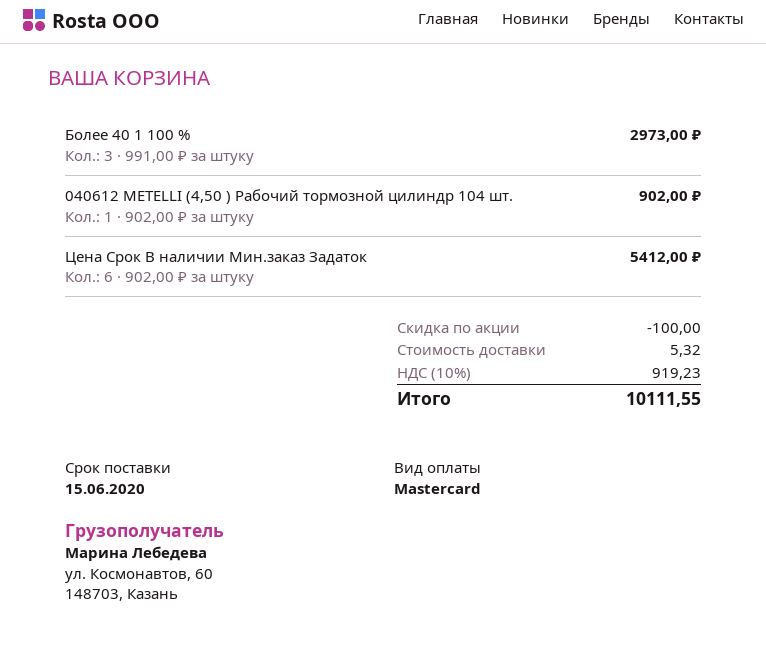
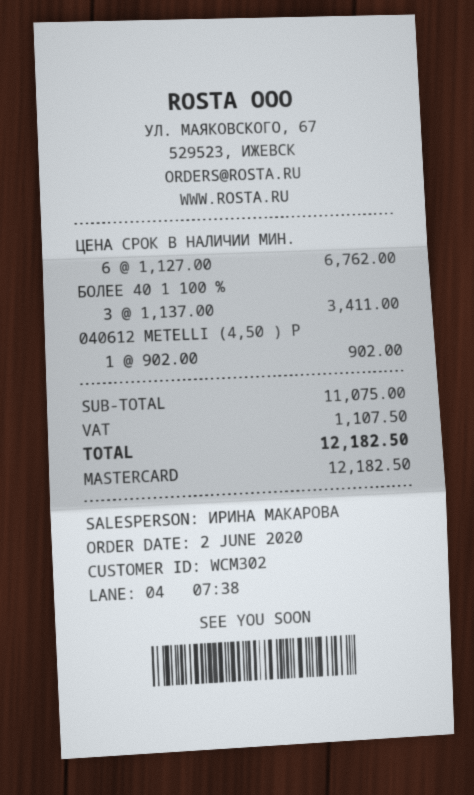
Более 40 1 100 %: 3 x 991.00 = 2973.00 -> 3 x 1137.00 = 3411.00
Цена Срок В наличии Мин.заказ Задаток: 6 x 902.00 = 5412.00 -> 6 x 1127.00 = 6762.00
discount: 100.00 -> none
shipping: 5.32 -> none
tax: 919.23 -> 1107.50
total: 10111.55 -> 12182.50

